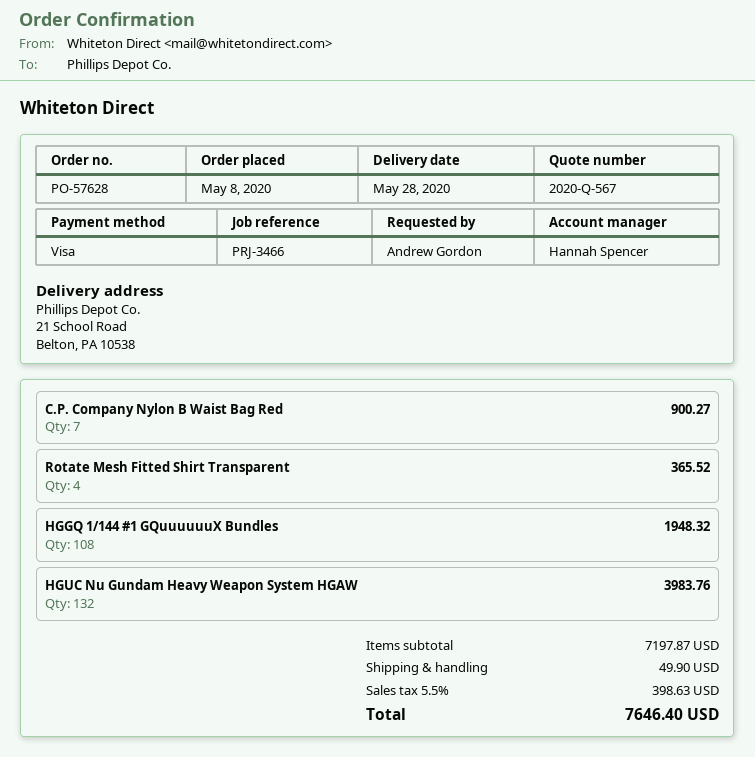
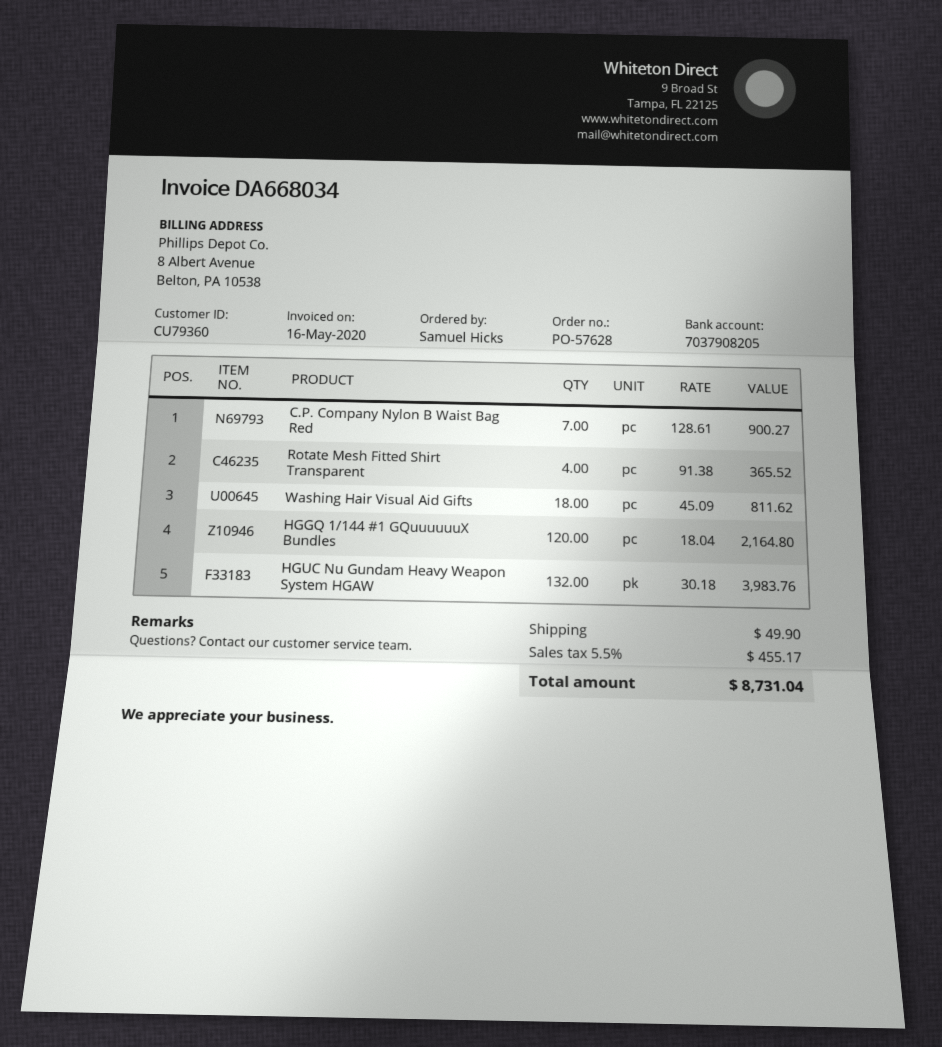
ordered by: Andrew Gordon -> Samuel Hicks
HGGQ 1/144 #1 GQuuuuuuX Bundles: 108 for 1948.32 -> 120 for 2164.80
Washing Hair Visual Aid Gifts: none -> 18 for 811.62
tax: 5.5% = 398.63 -> 5.5% = 455.17
total: 7646.40 -> 8731.04

